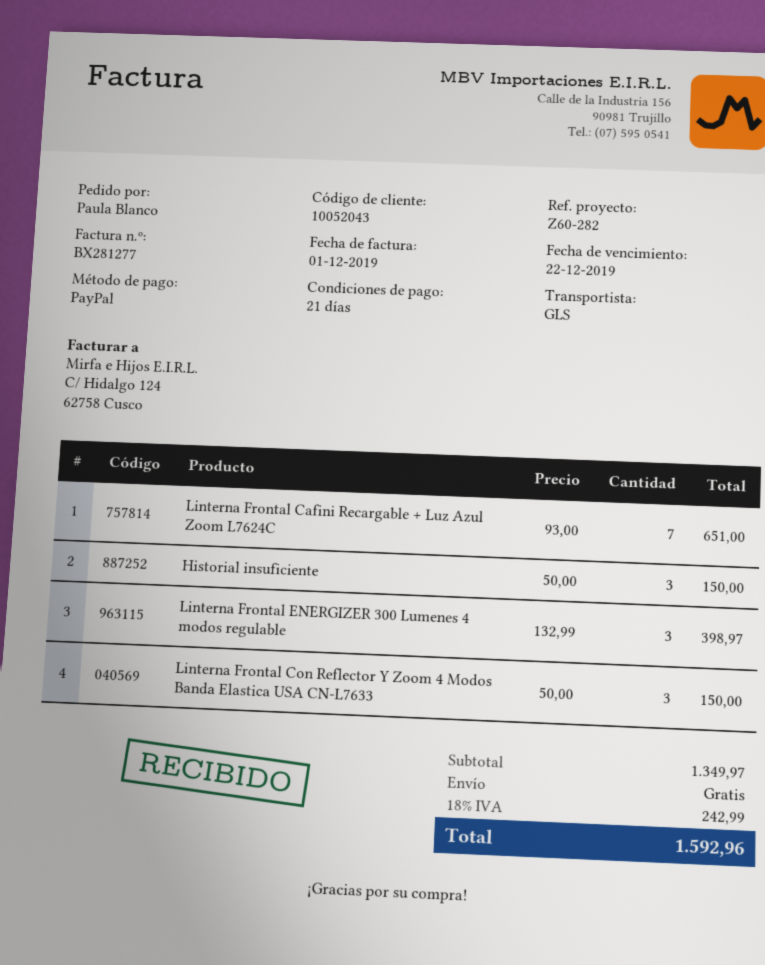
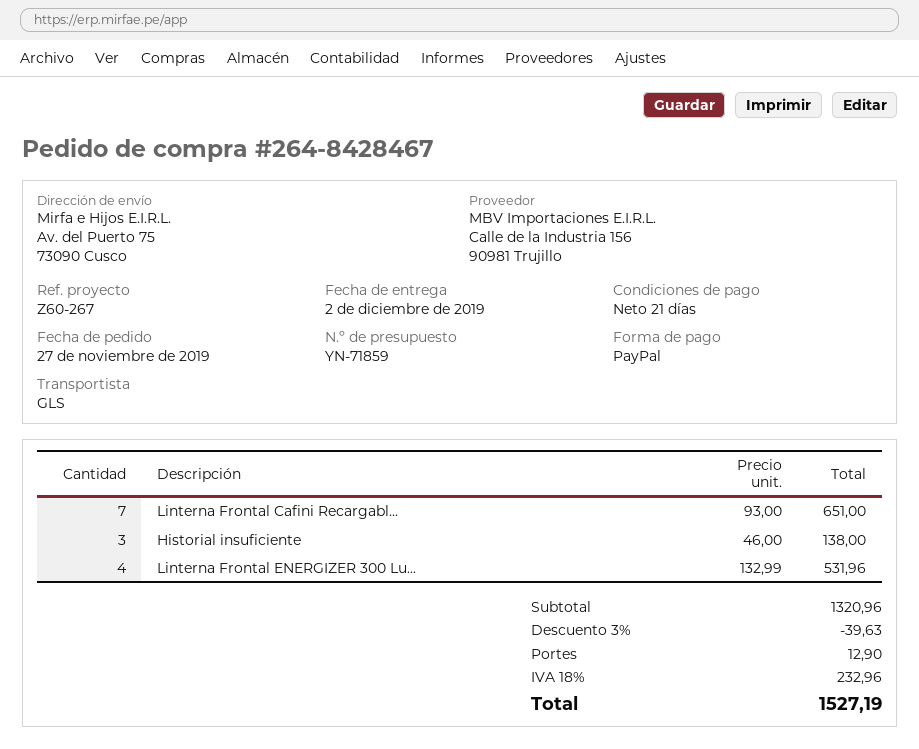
reference: Z60-282 -> Z60-267
Historial insuficiente: 3 x 50.00 = 150.00 -> 3 x 46.00 = 138.00
Linterna Frontal ENERGIZER 300 Lumenes 4 modos regulable: 3 x 132.99 = 398.97 -> 4 x 132.99 = 531.96
Linterna Frontal Con Reflector Y Zoom 4 Modos Banda Elastica USA CN-L7633: 3 x 50.00 = 150.00 -> none
subtotal: 1349.97 -> 1320.96
discount: none -> 3% = 39.63
shipping: 0.00 -> 12.90
tax: 18% = 242.99 -> 18% = 232.96
total: 1592.96 -> 1527.19

